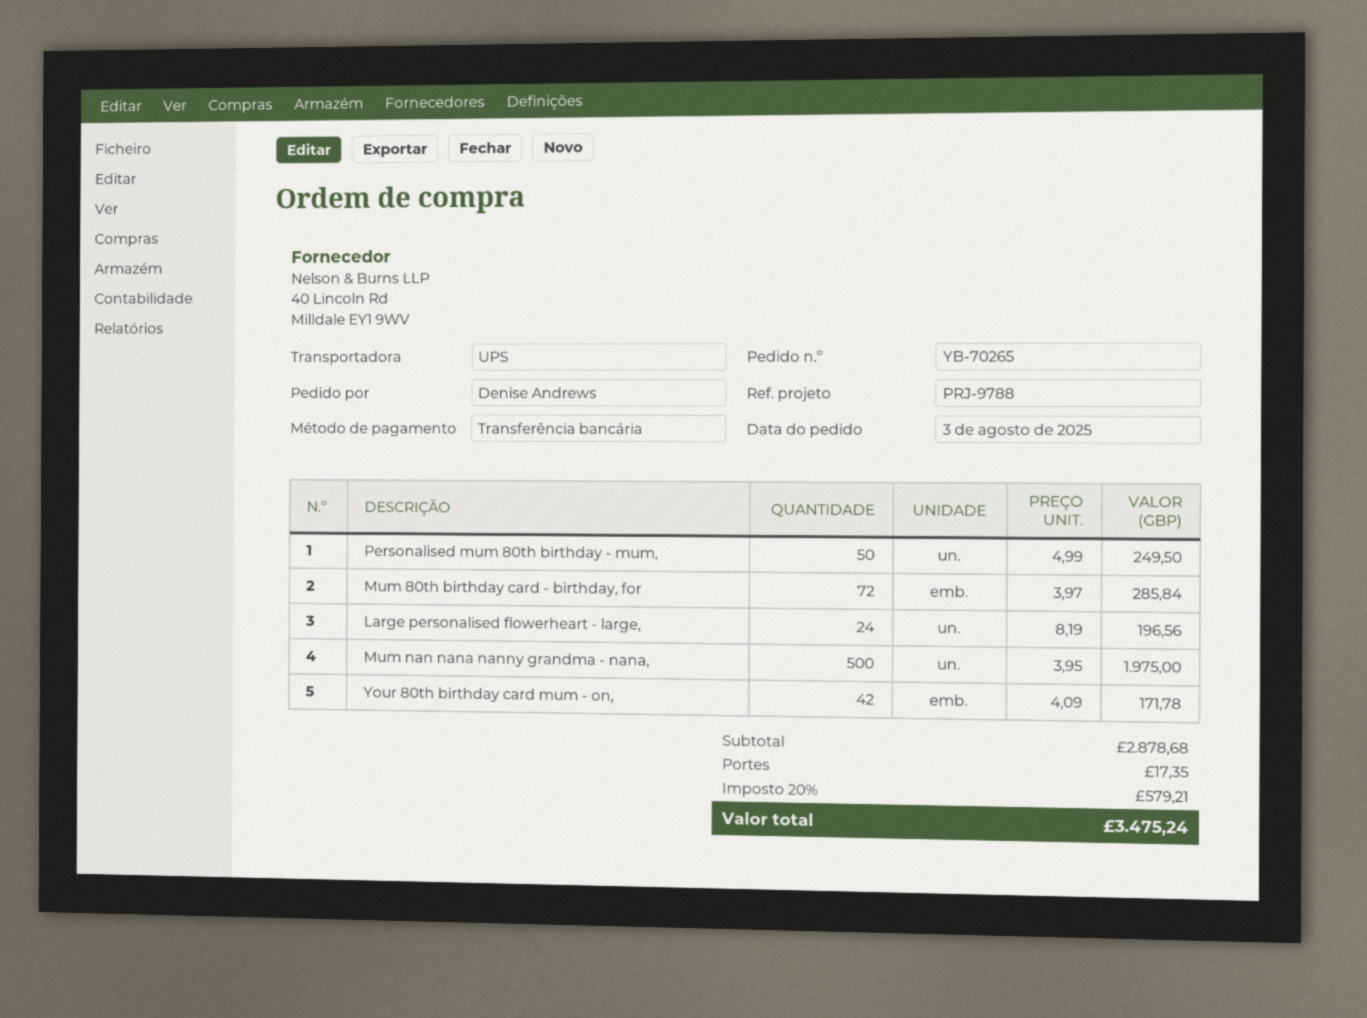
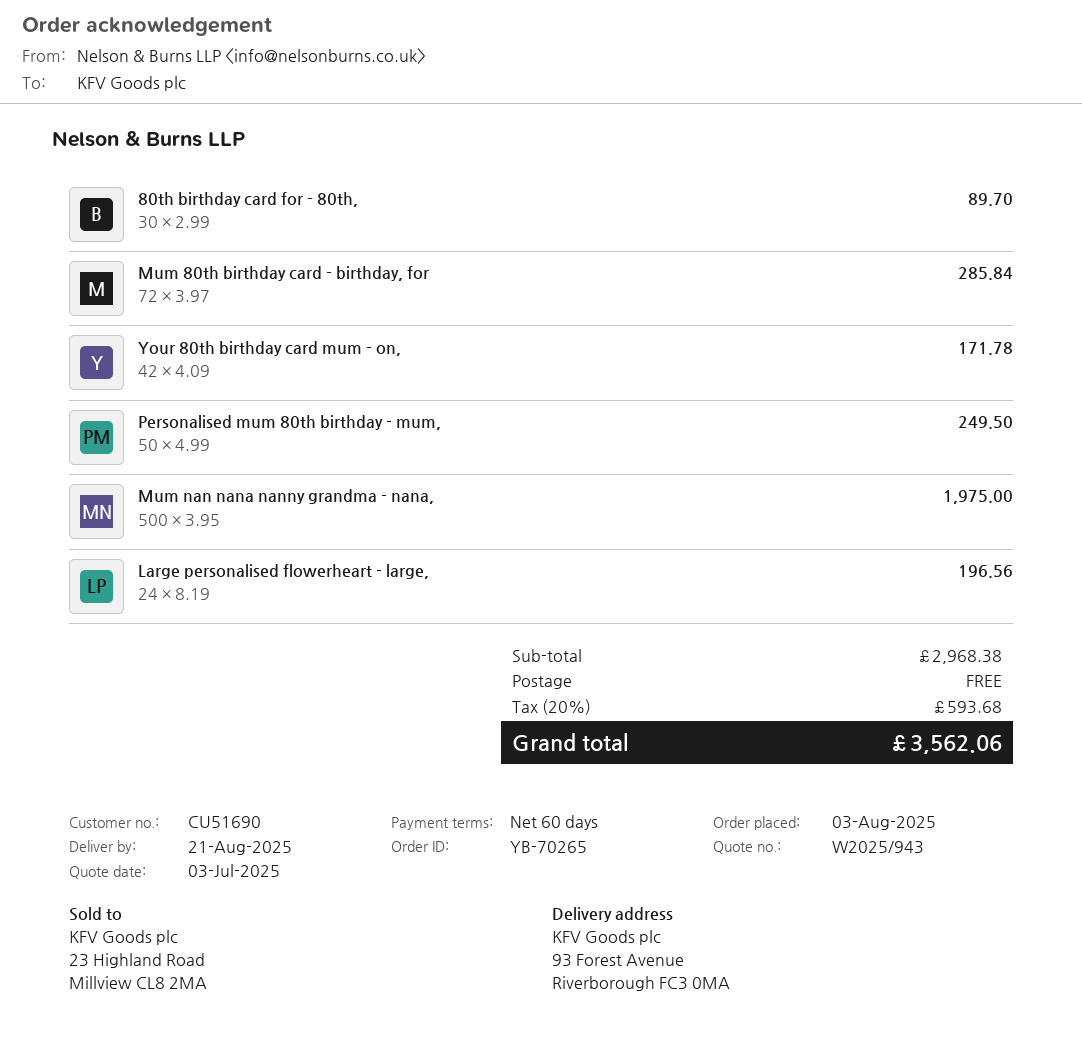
80th birthday card for - 80th,: none -> 30 x 2.99 = 89.70
subtotal: 2878.68 -> 2968.38
shipping: 17.35 -> 0.00
tax: 20% = 579.21 -> 20% = 593.68
total: 3475.24 -> 3562.06

